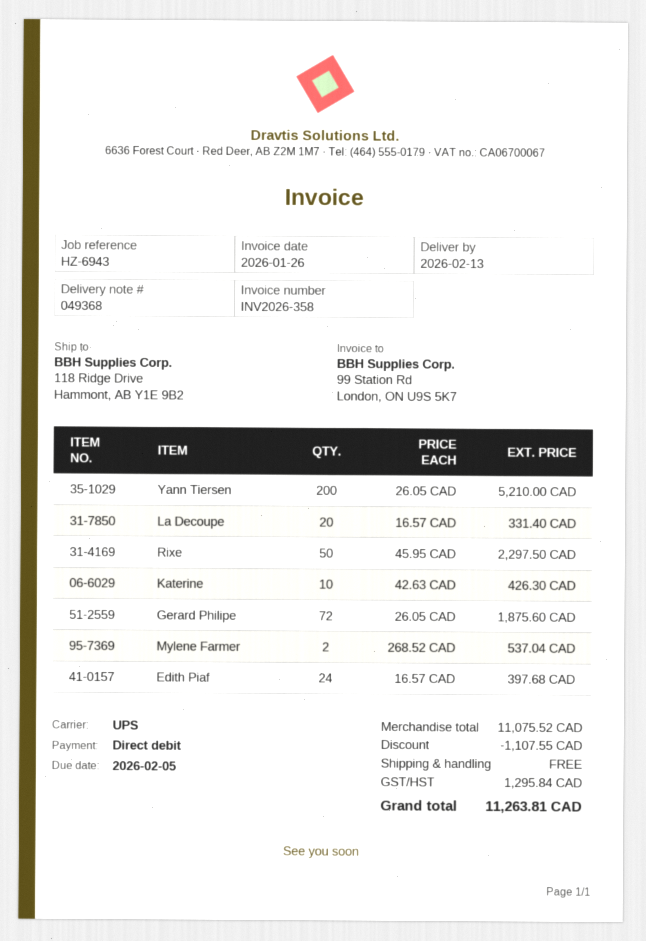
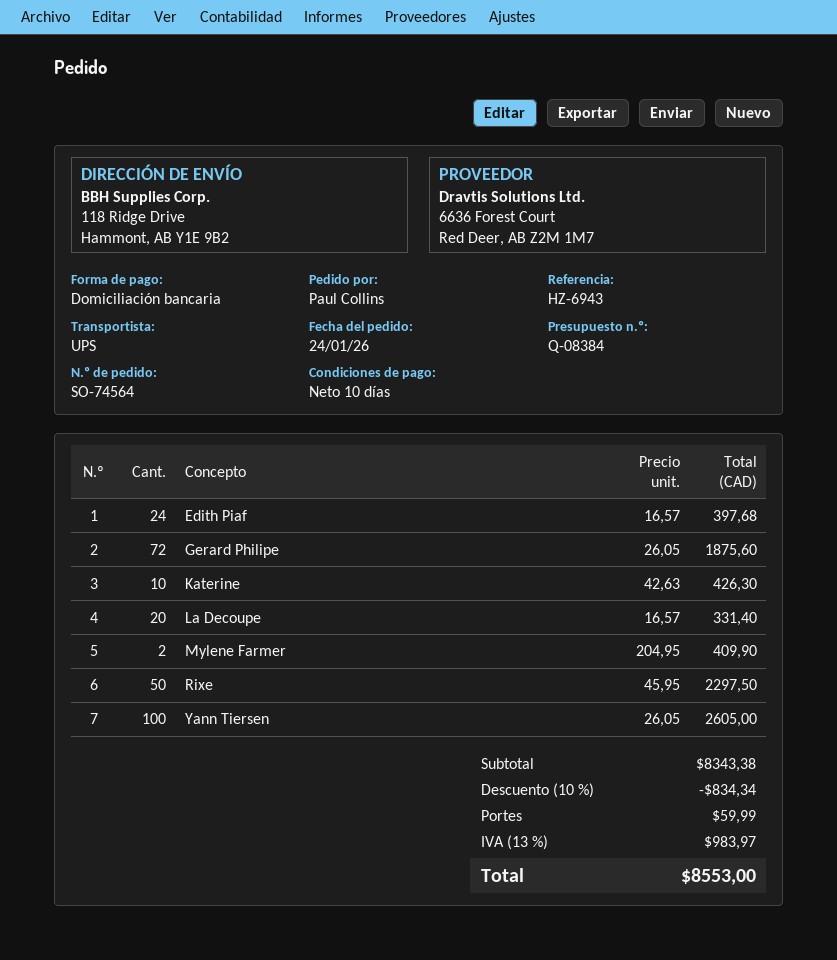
Yann Tiersen: 200 x 26.05 = 5210.00 -> 100 x 26.05 = 2605.00
Mylene Farmer: 2 x 268.52 = 537.04 -> 2 x 204.95 = 409.90
subtotal: 11075.52 -> 8343.38
discount: 1107.55 -> 834.34
shipping: 0.00 -> 59.99
tax: 1295.84 -> 983.97
total: 11263.81 -> 8553.00

